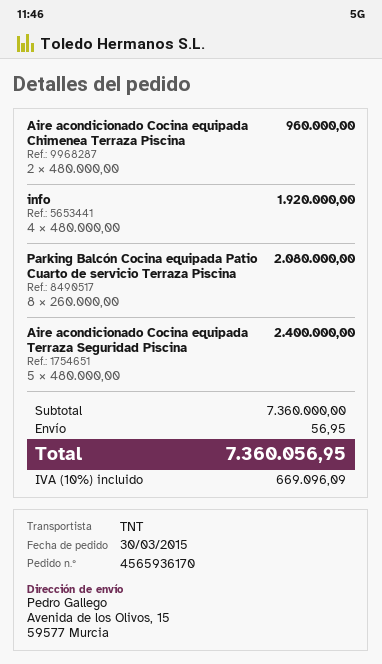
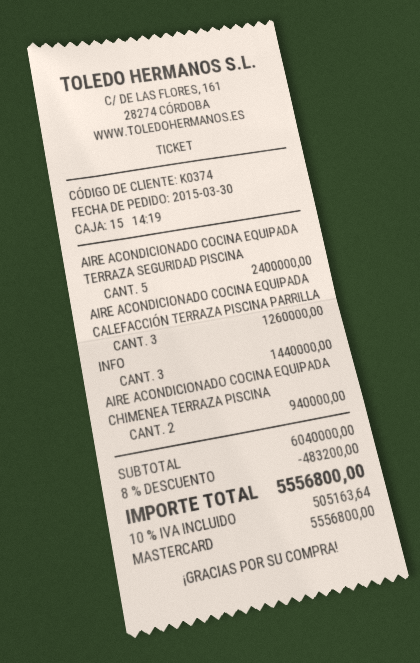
Aire acondicionado Cocina equipada Chimenea Terraza Piscina: 2 for 960000.00 -> 2 for 940000.00
info: 4 for 1920000.00 -> 3 for 1440000.00
Parking Balcón Cocina equipada Patio Cuarto de servicio Terraza Piscina: 8 for 2080000.00 -> none
AIRE ACONDICIONADO COCINA EQUIPADA CALEFACCIÓN TERRAZA PISCINA PARRILLA: none -> 3 for 1260000.00
subtotal: 7360000.00 -> 6040000.00
discount: none -> 8% = 483200.00
shipping: 56.95 -> none
tax: 10% = 669096.09 -> 10% = 505163.64
total: 7360056.95 -> 5556800.00

